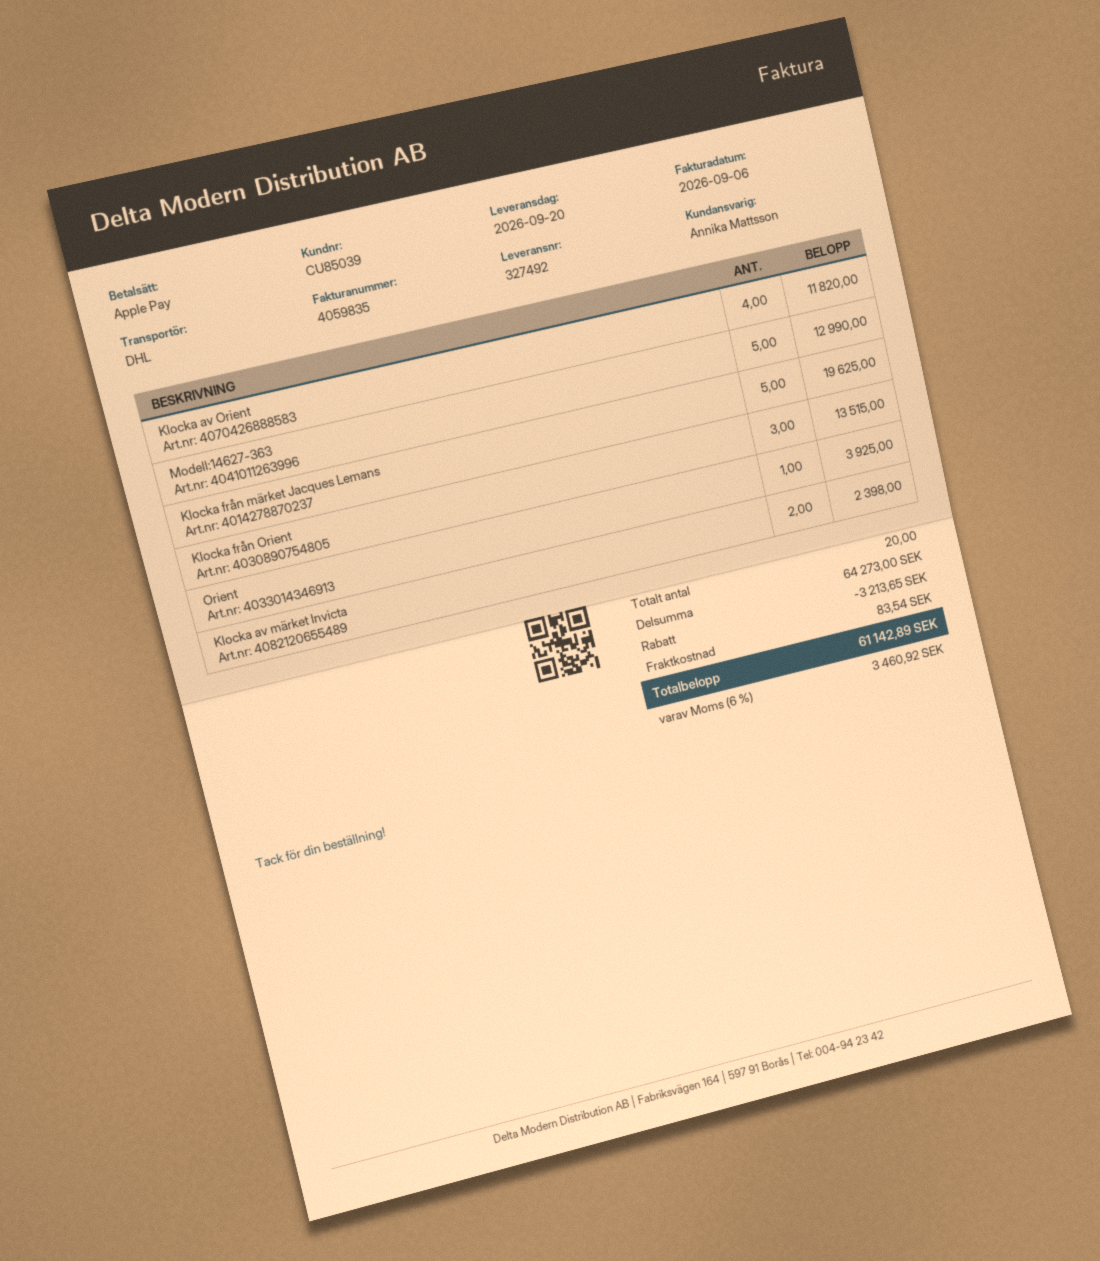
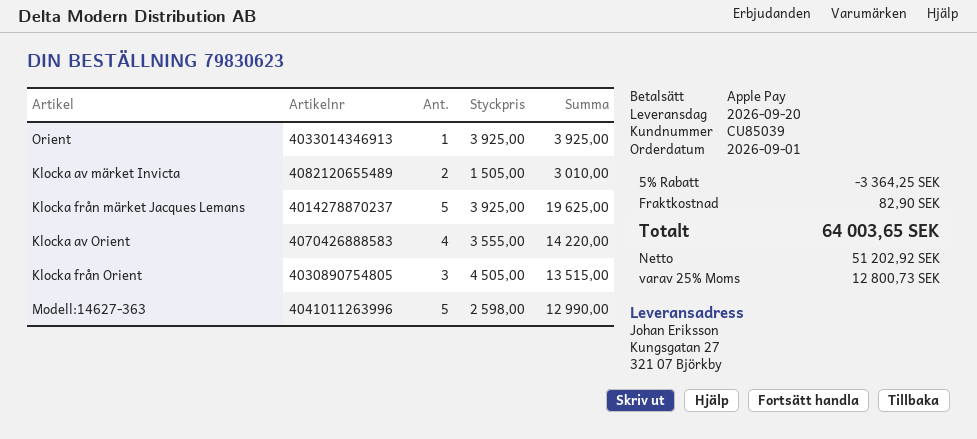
Klocka av Orient: 4 for 11820.00 -> 4 for 14220.00
Klocka av märket Invicta: 2 for 2398.00 -> 2 for 3010.00
discount: 3213.65 -> 3364.25
shipping: 83.54 -> 82.90
tax: 6% = 3460.92 -> 25% = 12800.73
total: 61142.89 -> 64003.65

